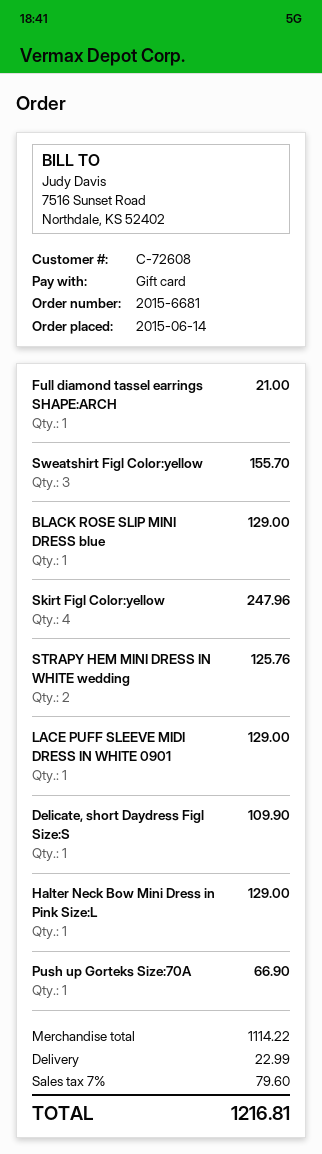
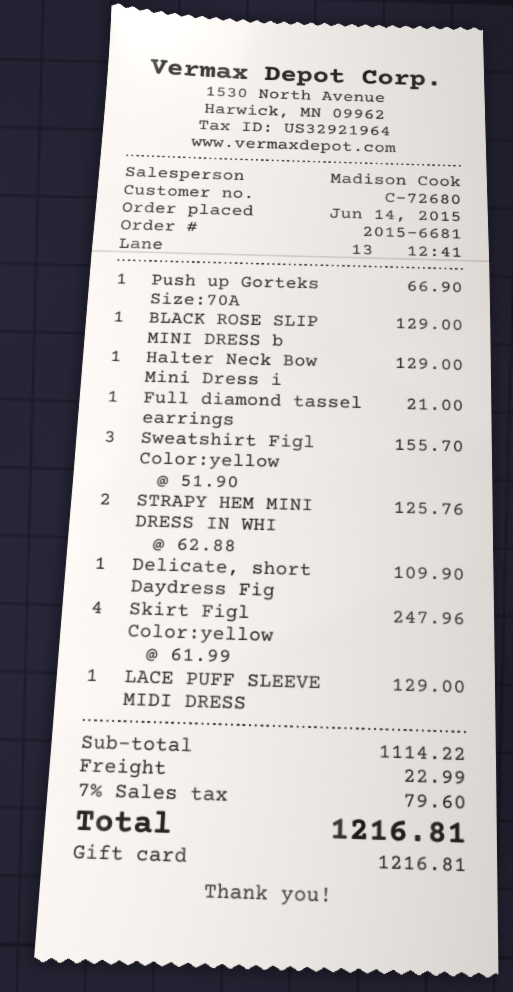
customer number: C-72608 -> C-72680

